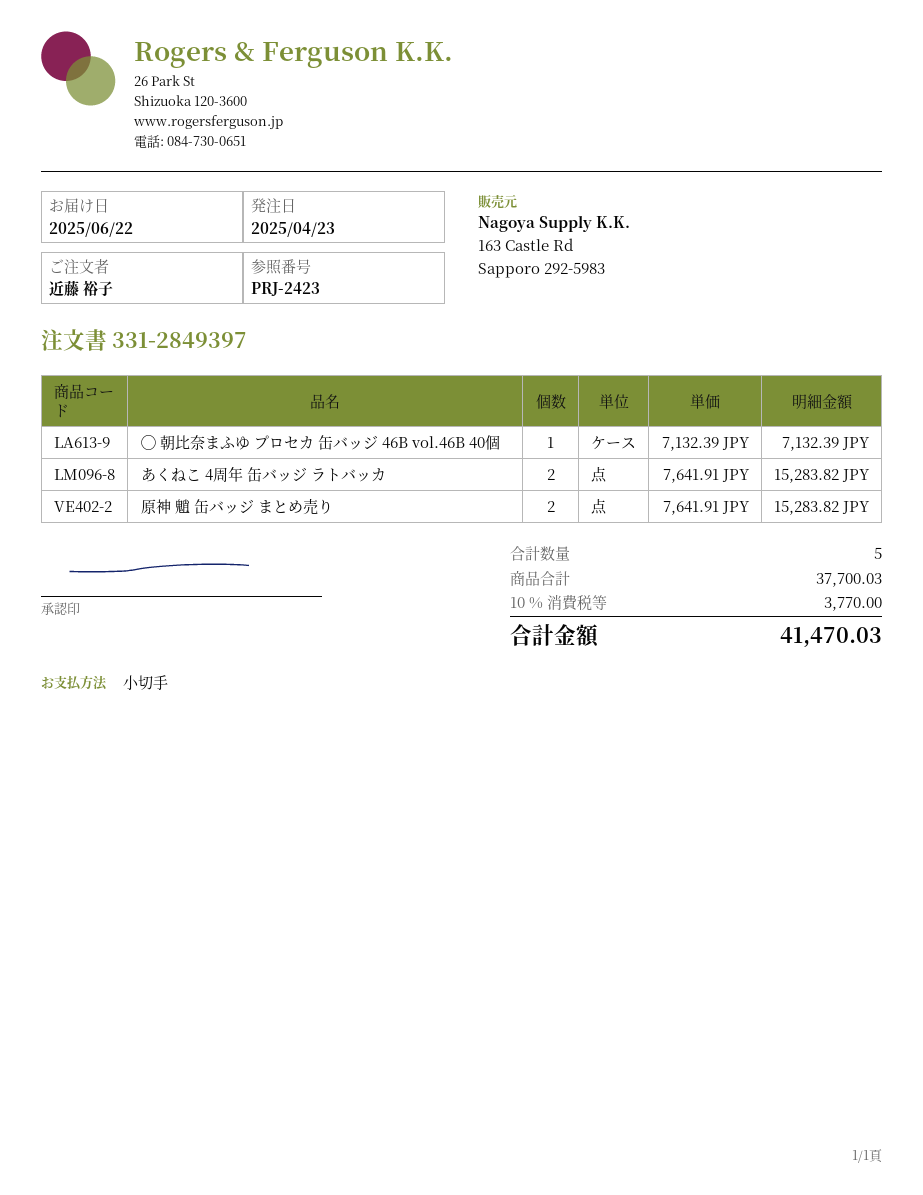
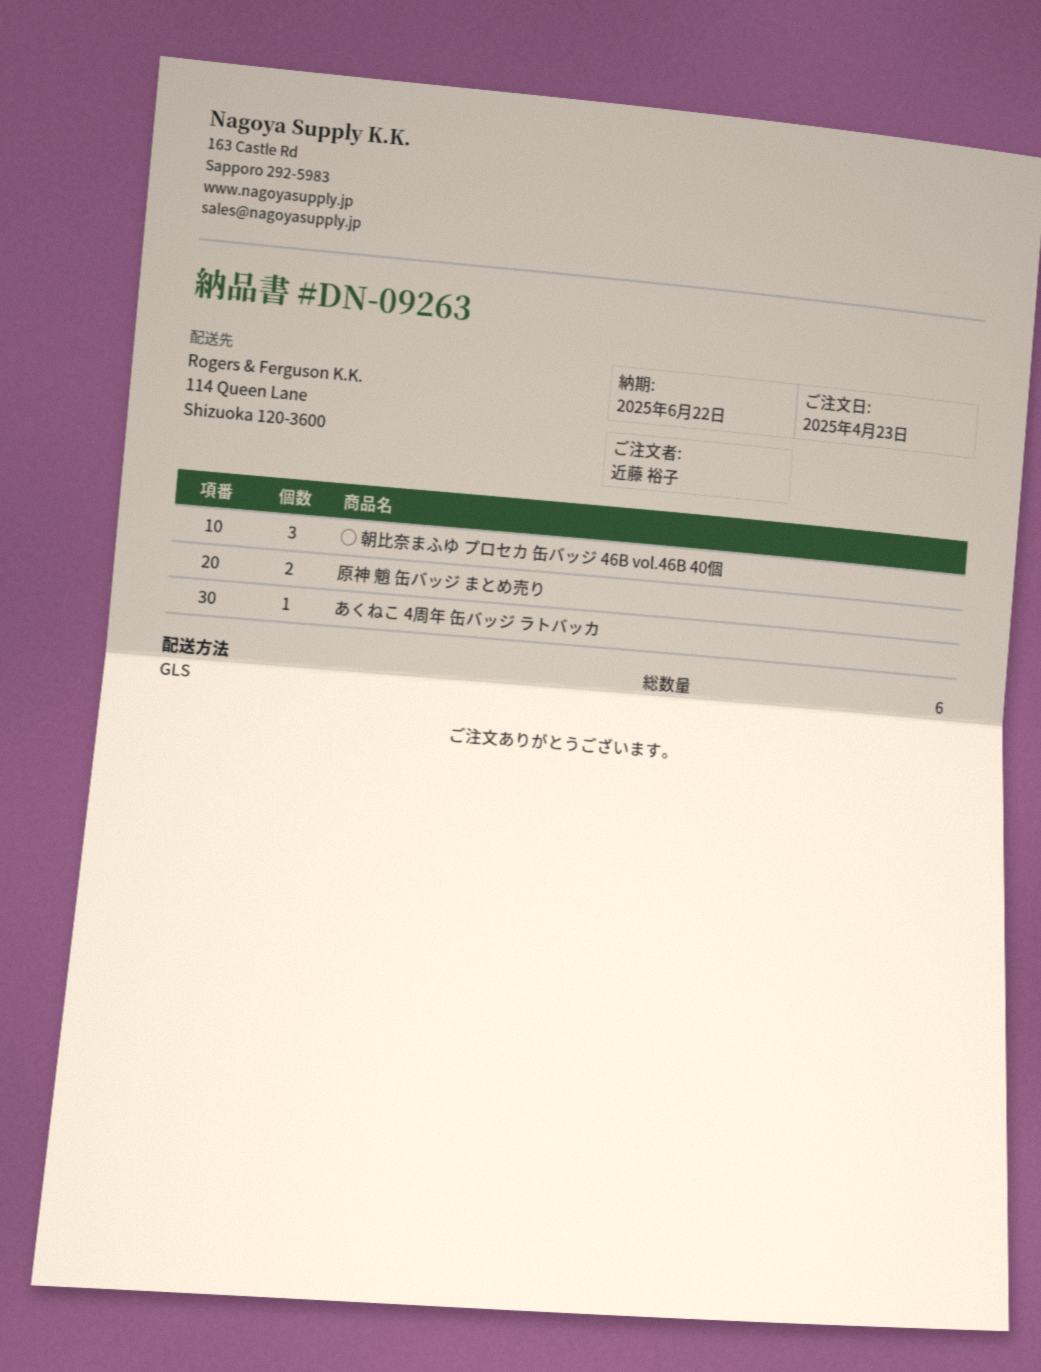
◯ 朝比奈まふゆ プロセカ 缶バッジ 46B vol.46B 40個: 1 -> 3
あくねこ 4周年 缶バッジ ラトバッカ: 2 -> 1
total quantity: 5 -> 6

